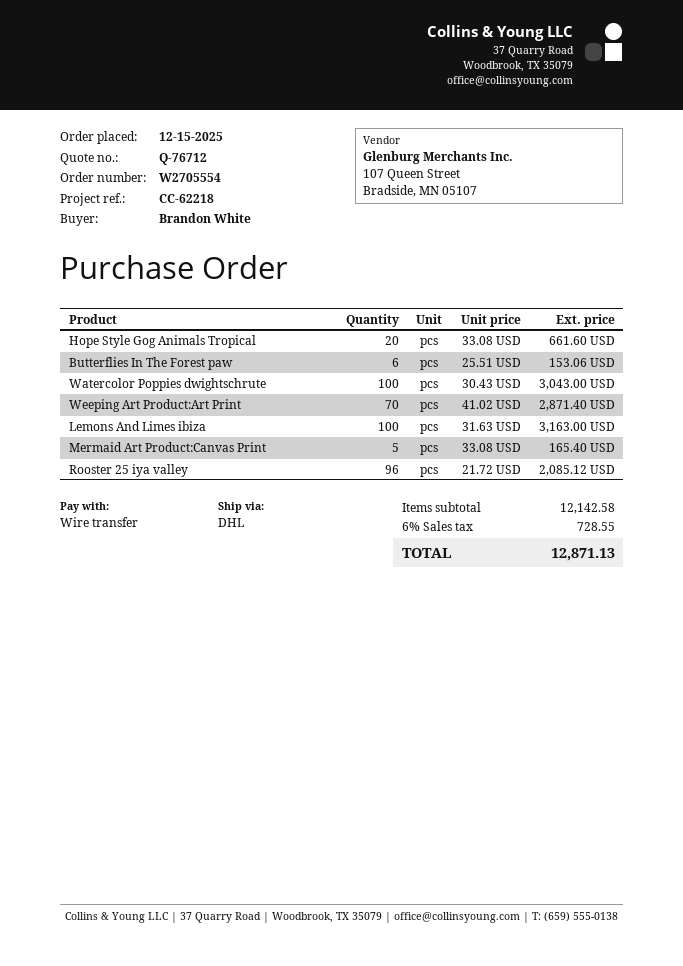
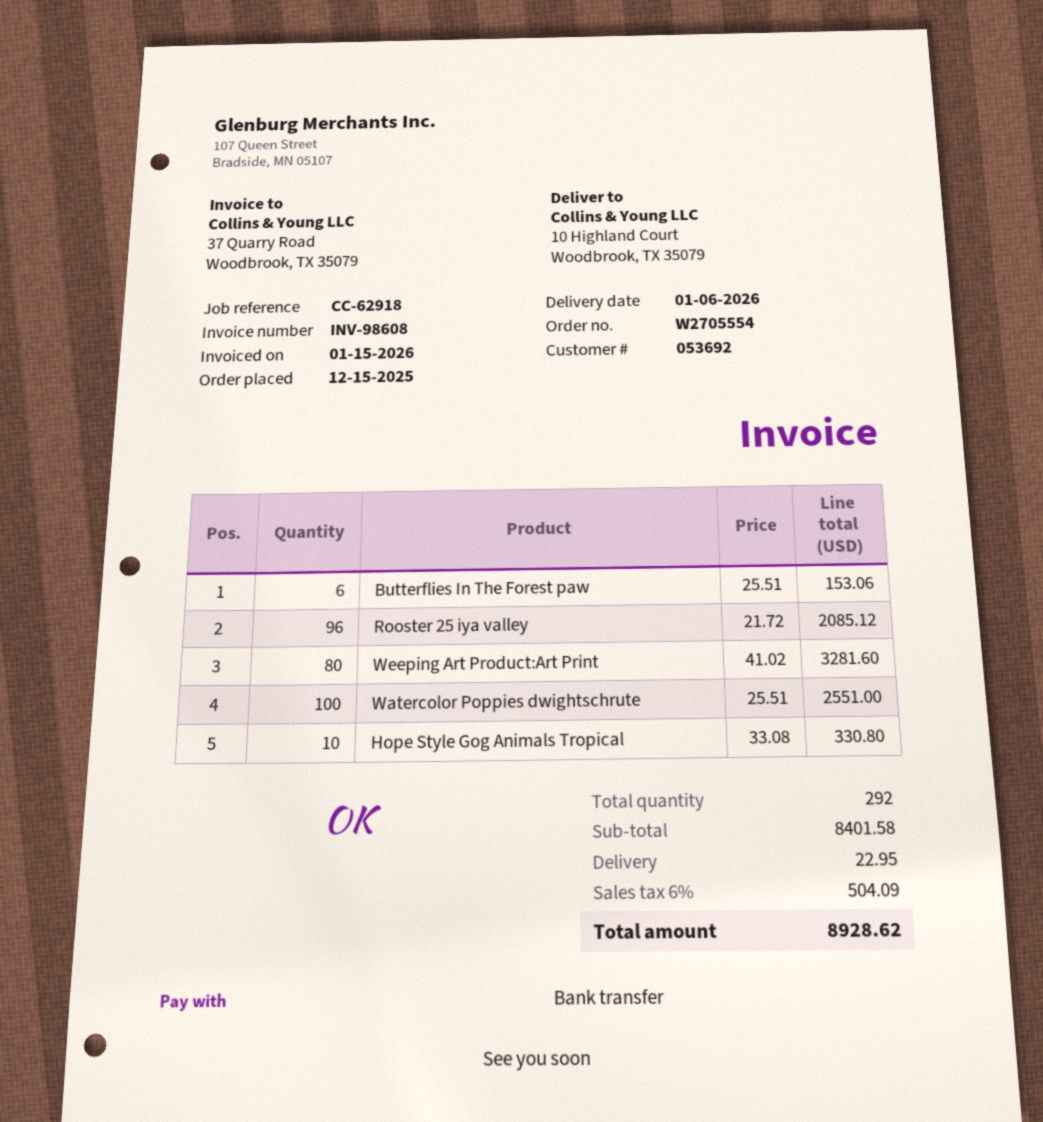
reference: CC-62218 -> CC-62918
Hope Style Gog Animals Tropical: 20 x 33.08 = 661.60 -> 10 x 33.08 = 330.80
Watercolor Poppies dwightschrute: 100 x 30.43 = 3043.00 -> 100 x 25.51 = 2551.00
Weeping Art Product:Art Print: 70 x 41.02 = 2871.40 -> 80 x 41.02 = 3281.60
Lemons And Limes ibiza: 100 x 31.63 = 3163.00 -> none
Mermaid Art Product:Canvas Print: 5 x 33.08 = 165.40 -> none
subtotal: 12142.58 -> 8401.58
shipping: none -> 22.95
tax: 6% = 728.55 -> 6% = 504.09
total: 12871.13 -> 8928.62

